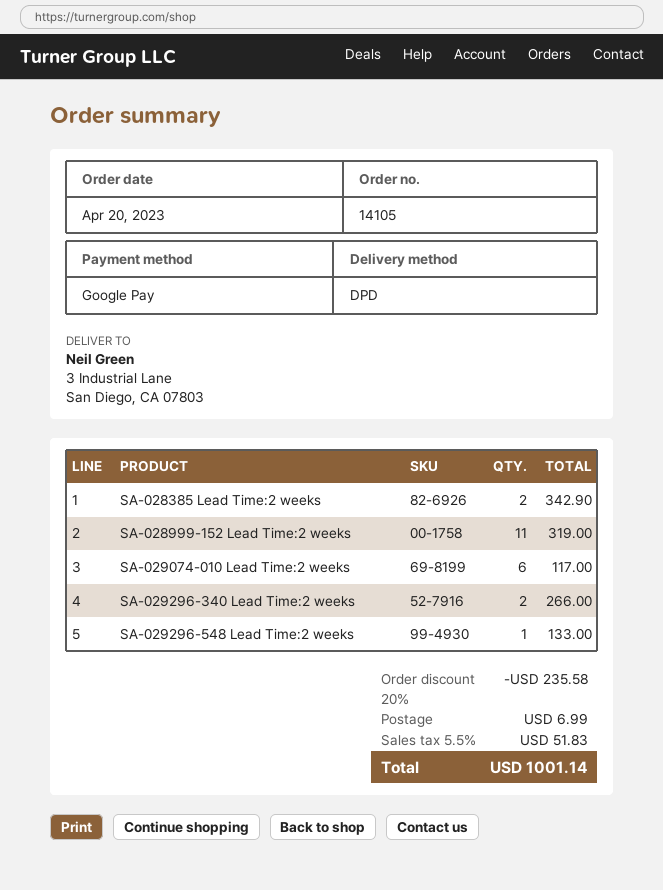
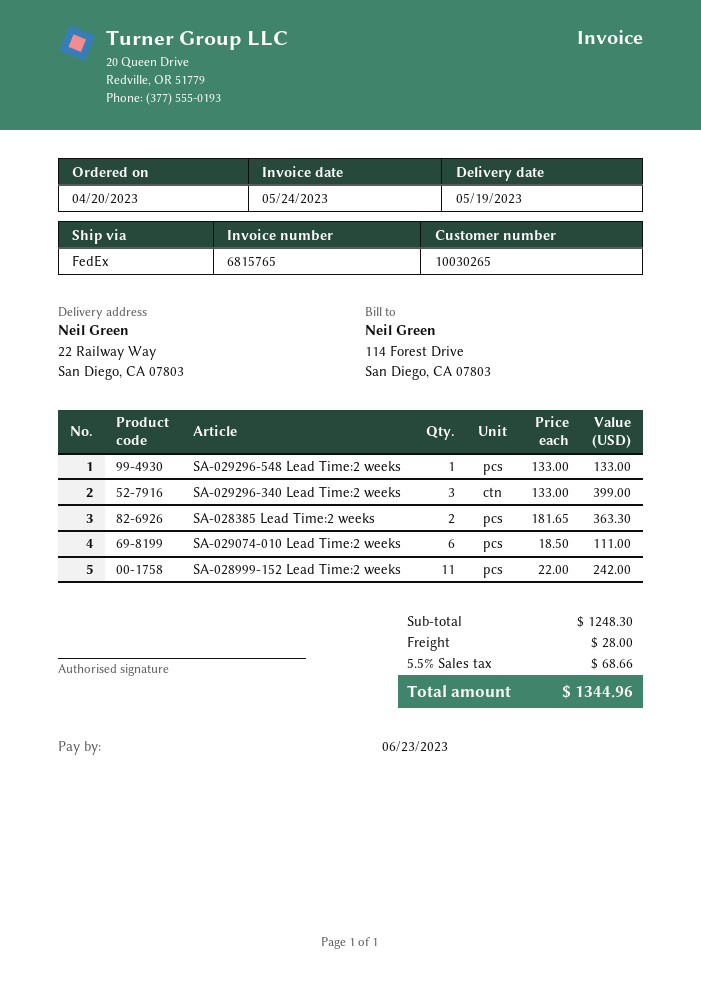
shipping method: DPD -> FedEx
ship to: 3 Industrial Lane, San Diego, CA 07803 -> 22 Railway Way, San Diego, CA 07803
SA-028385 Lead Time:2 weeks: 2 for 342.90 -> 2 for 363.30
SA-028999-152 Lead Time:2 weeks: 11 for 319.00 -> 11 for 242.00
SA-029074-010 Lead Time:2 weeks: 6 for 117.00 -> 6 for 111.00
SA-029296-340 Lead Time:2 weeks: 2 for 266.00 -> 3 for 399.00
discount: 20% = 235.58 -> none
shipping: 6.99 -> 28.00
tax: 5.5% = 51.83 -> 5.5% = 68.66
total: 1001.14 -> 1344.96

